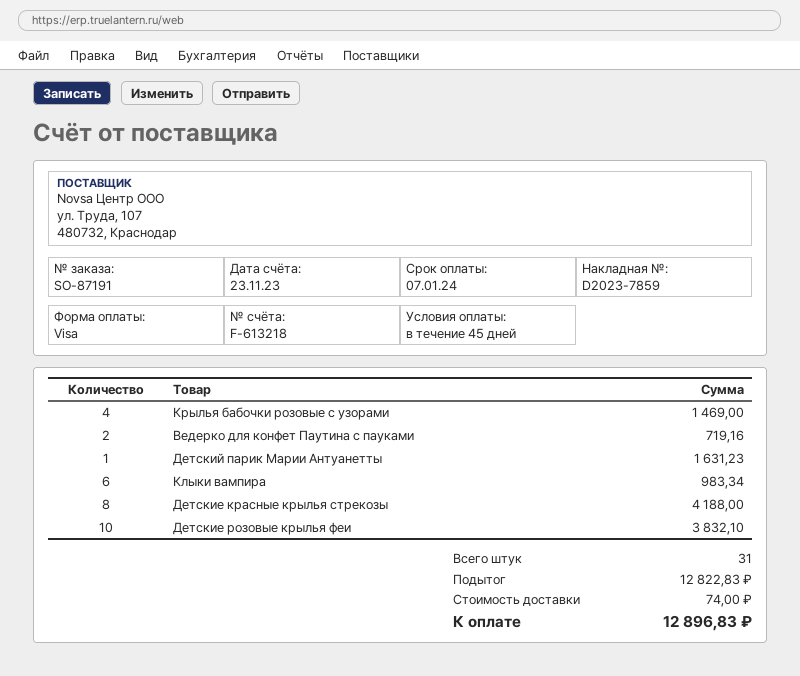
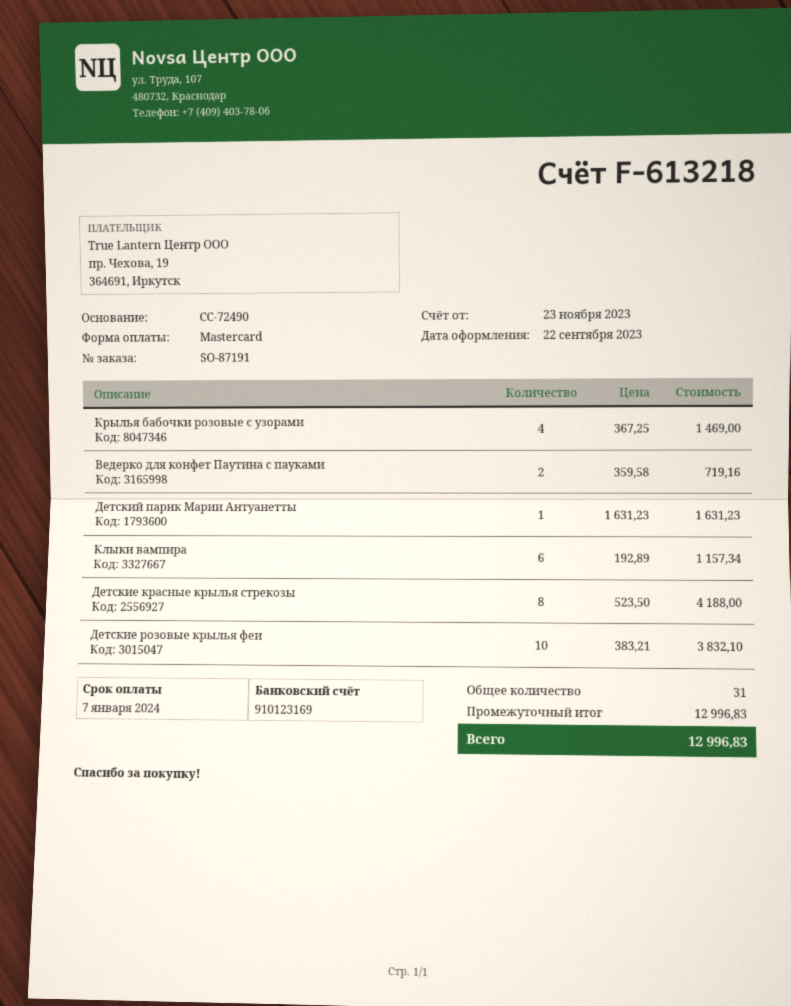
payment method: Visa -> Mastercard
Клыки вампира: 6 for 983.34 -> 6 for 1157.34
subtotal: 12822.83 -> 12996.83
shipping: 74.00 -> none
total: 12896.83 -> 12996.83

